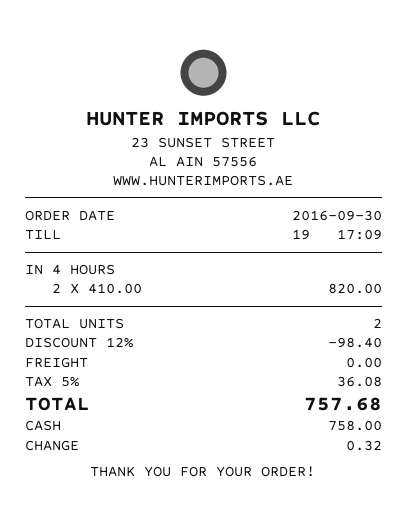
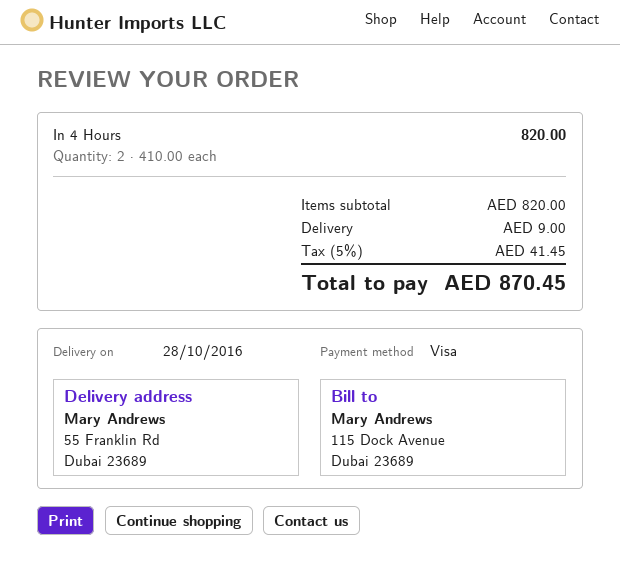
payment method: cash -> Visa
discount: 12% = 98.40 -> none
shipping: 0.00 -> 9.00
tax: 5% = 36.08 -> 5% = 41.45
total: 757.68 -> 870.45

